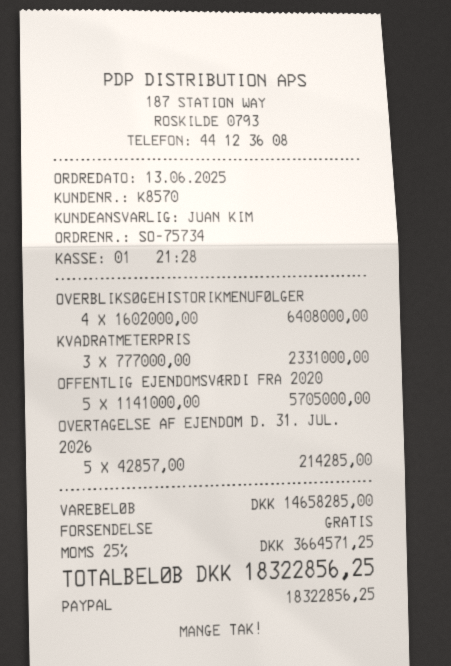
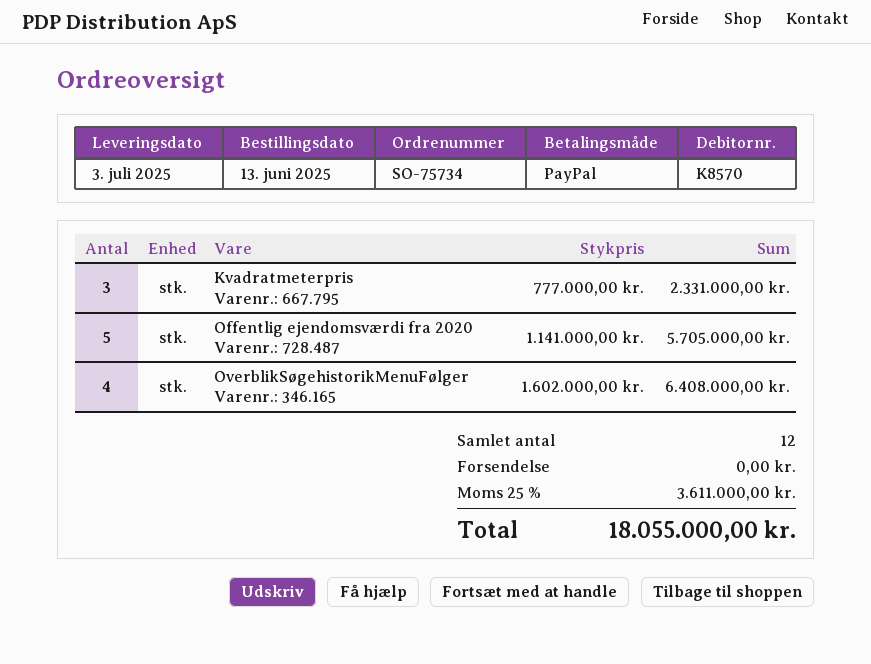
OVERTAGELSE AF EJENDOM D. 31. JUL. 2026: 5 x 42857.00 = 214285.00 -> none
tax: 25% = 3664571.25 -> 25% = 3611000.00
total: 18322856.25 -> 18055000.00

